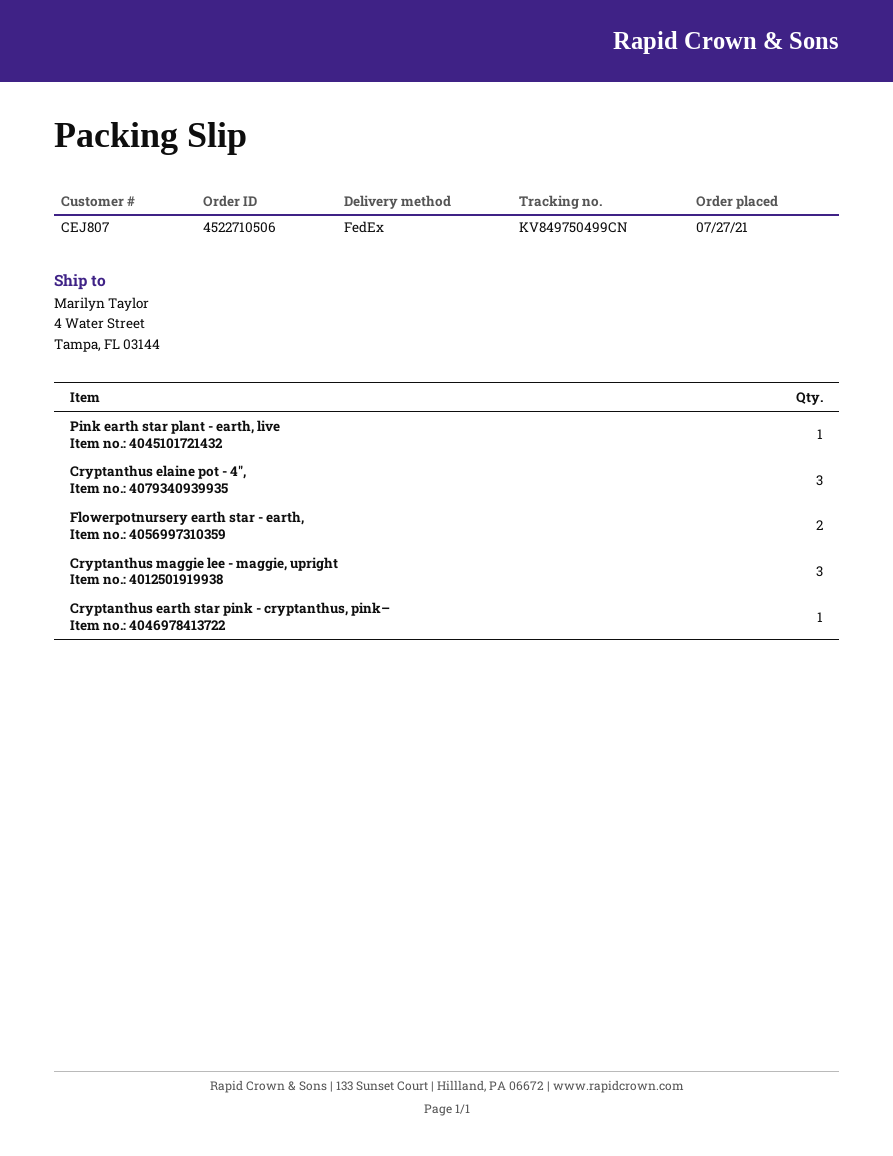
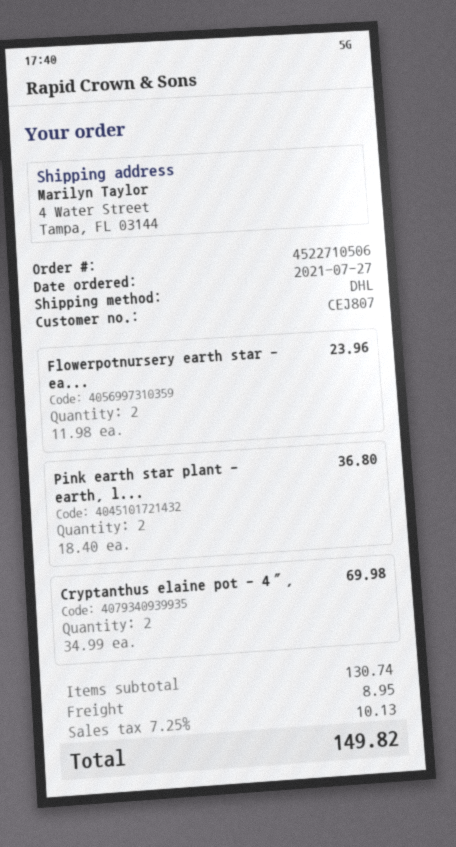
shipping method: FedEx -> DHL
Pink earth star plant - earth, live: 1 -> 2
Cryptanthus elaine pot - 4″,: 3 -> 2
Cryptanthus maggie lee - maggie, upright: 3 -> none
Cryptanthus earth star pink - cryptanthus, pink–: 1 -> none

